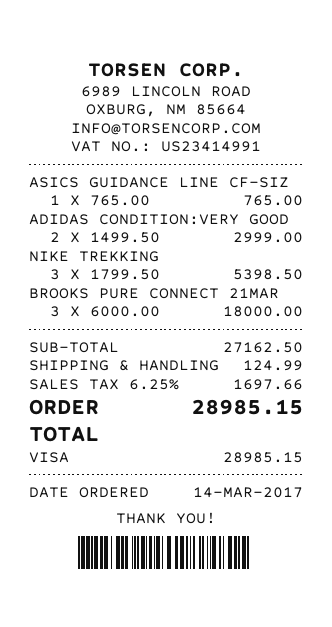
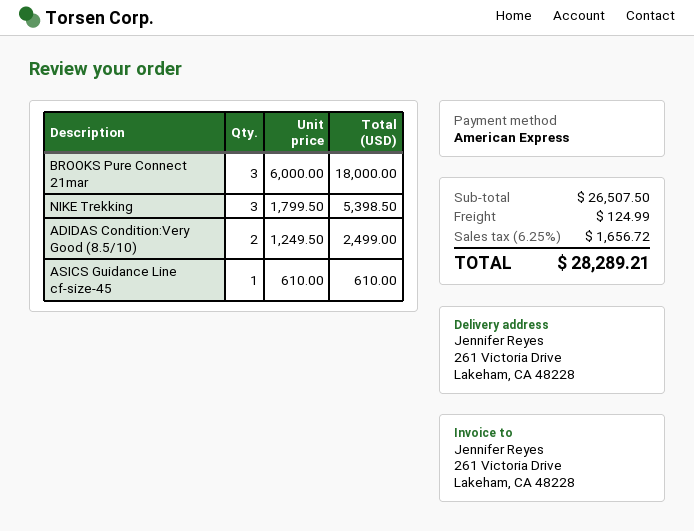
payment method: Visa -> American Express
ASICS GUIDANCE LINE CF-SIZ: 1 x 765.00 = 765.00 -> 1 x 610.00 = 610.00
ADIDAS CONDITION:VERY GOOD: 2 x 1499.50 = 2999.00 -> 2 x 1249.50 = 2499.00
subtotal: 27162.50 -> 26507.50
tax: 6.25% = 1697.66 -> 6.25% = 1656.72
total: 28985.15 -> 28289.21

